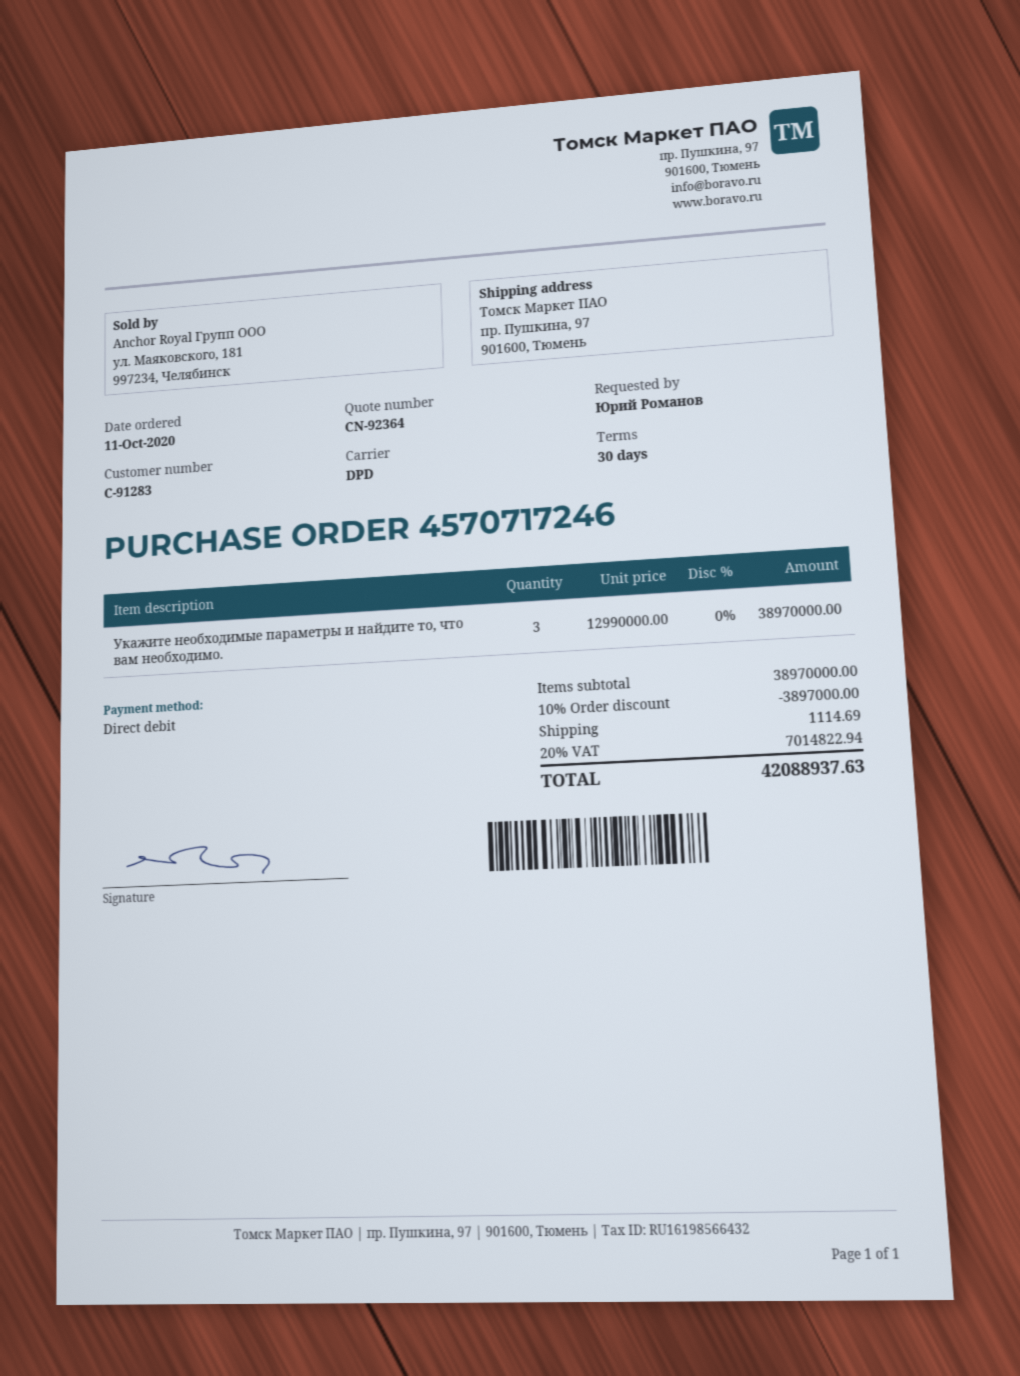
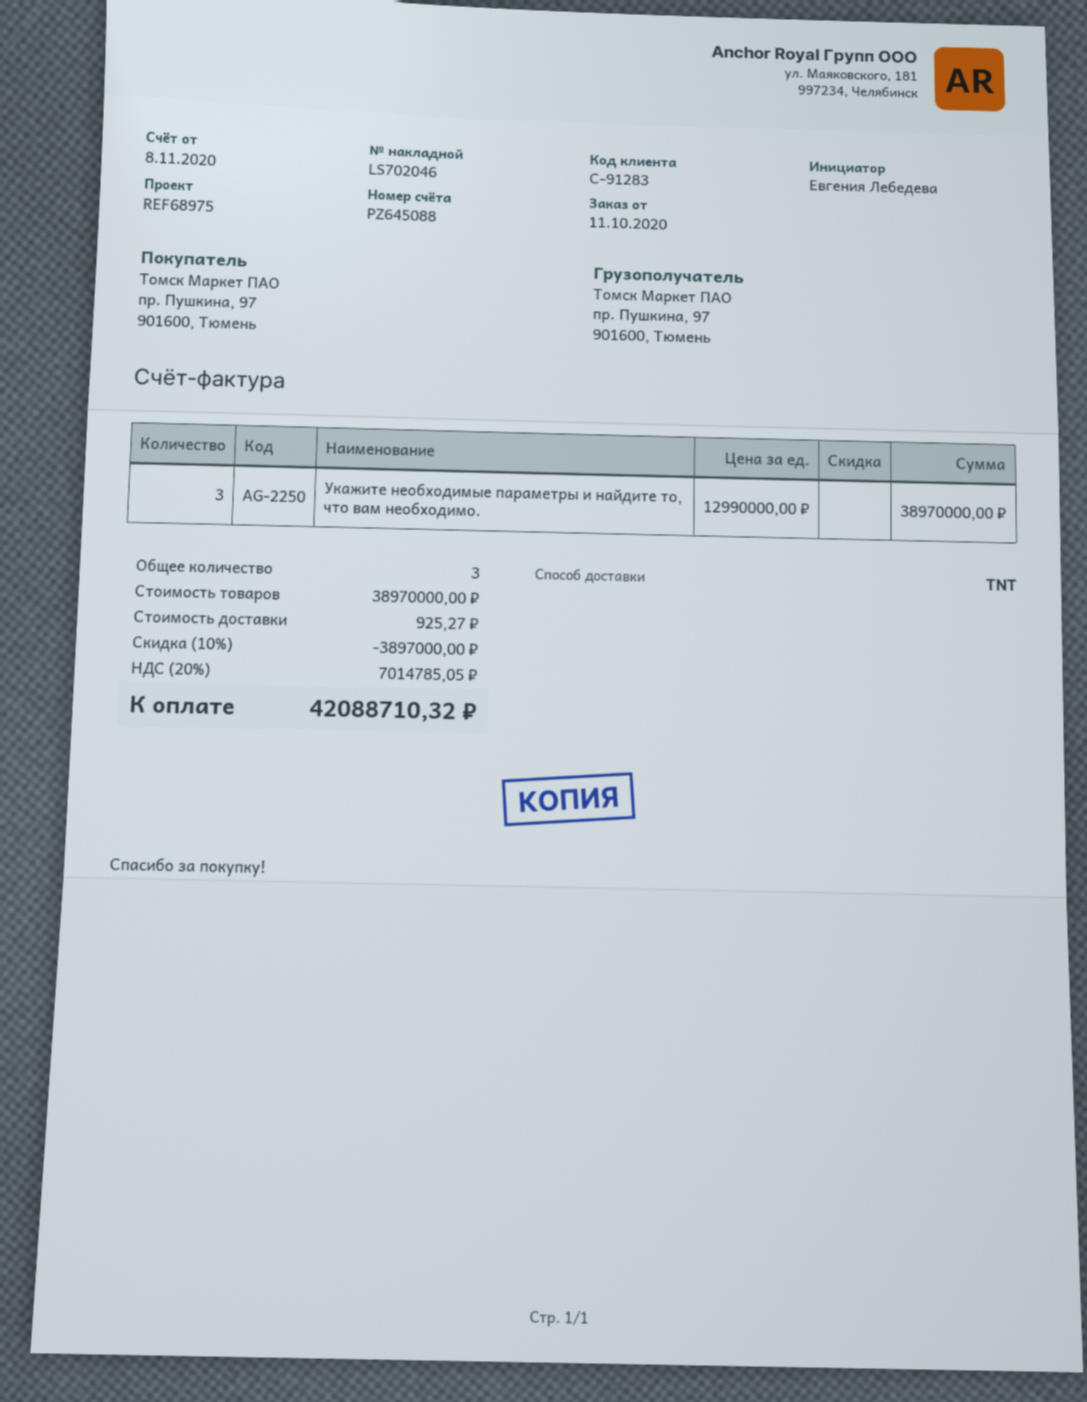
ordered by: Юрий Романов -> Евгения Лебедева
shipping method: DPD -> TNT
shipping: 1114.69 -> 925.27
tax: 20% = 7014822.94 -> 20% = 7014785.05
total: 42088937.63 -> 42088710.32

